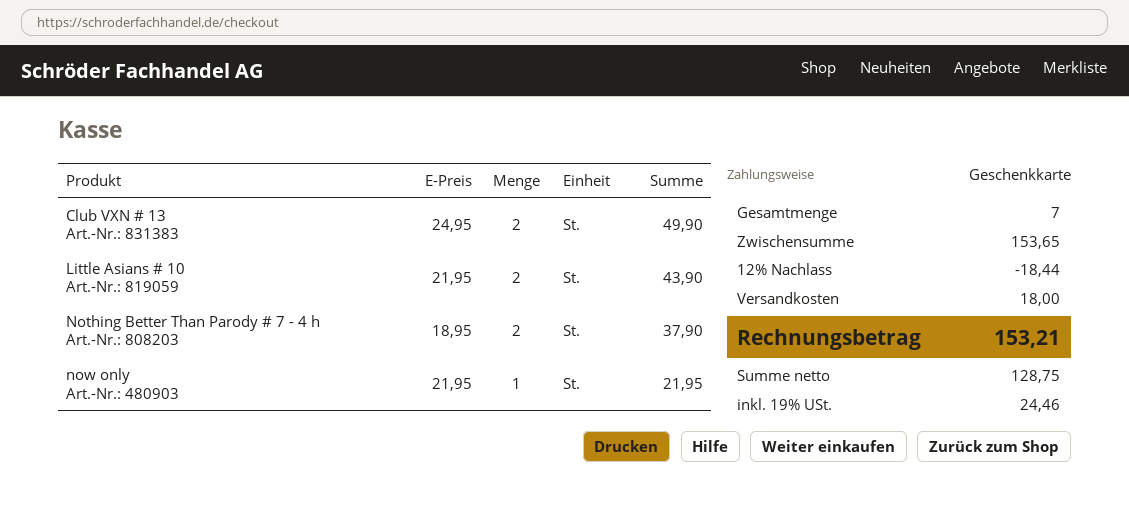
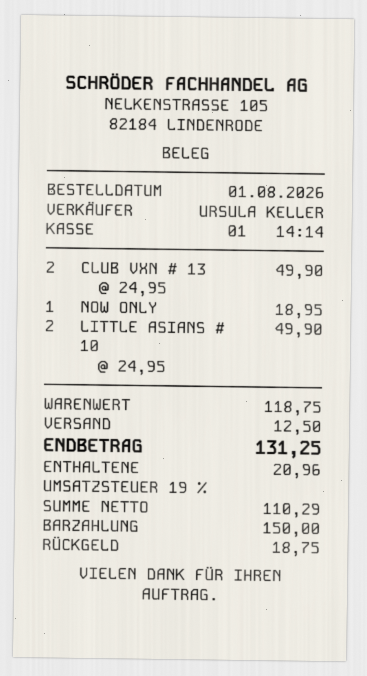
payment method: gift card -> cash
Little Asians # 10: 2 x 21.95 = 43.90 -> 2 x 24.95 = 49.90
Nothing Better Than Parody # 7 - 4 h: 2 x 18.95 = 37.90 -> none
now only: 1 x 21.95 = 21.95 -> 1 x 18.95 = 18.95
subtotal: 153.65 -> 118.75
discount: 12% = 18.44 -> none
shipping: 18.00 -> 12.50
net: 128.75 -> 110.29
tax: 19% = 24.46 -> 19% = 20.96
total: 153.21 -> 131.25

